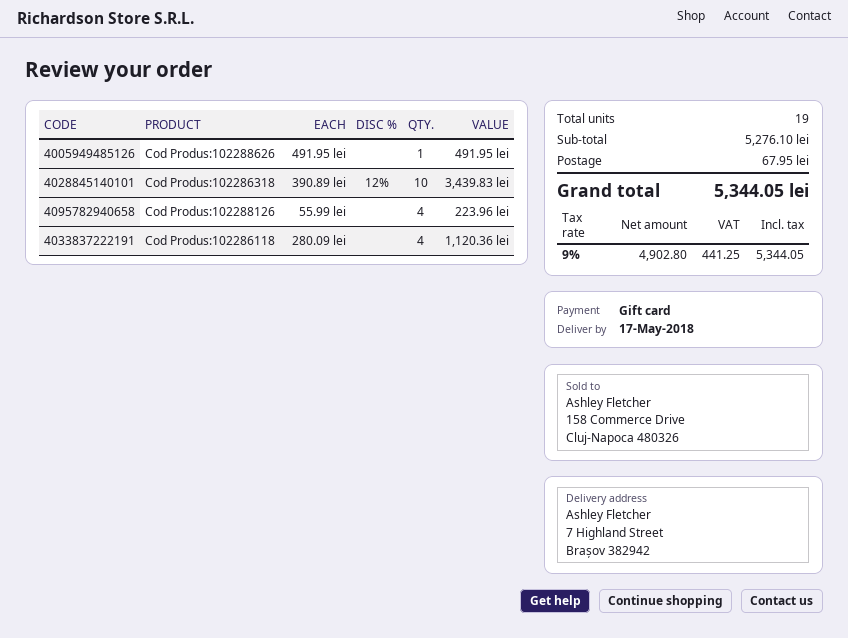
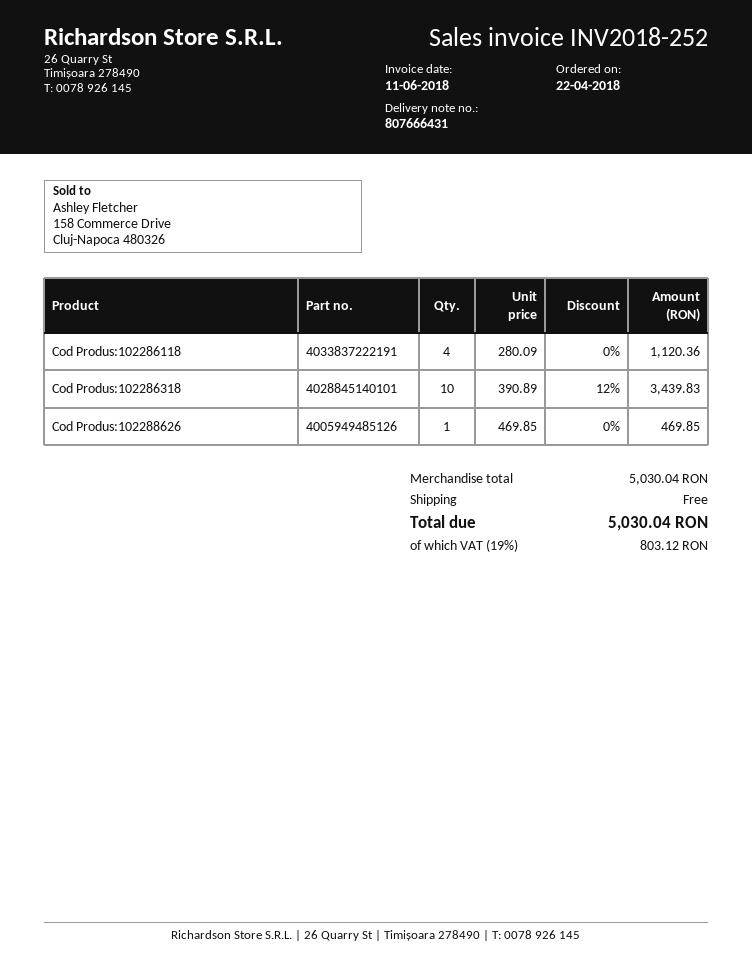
Cod Produs:102288626: 1 x 491.95 = 491.95 -> 1 x 469.85 = 469.85
Cod Produs:102288126: 4 x 55.99 = 223.96 -> none
subtotal: 5276.10 -> 5030.04
shipping: 67.95 -> 0.00
tax: 9% = 441.25 -> 19% = 803.12
total: 5344.05 -> 5030.04

